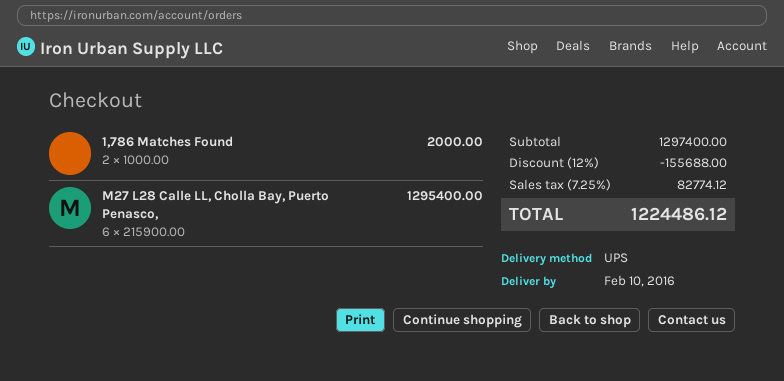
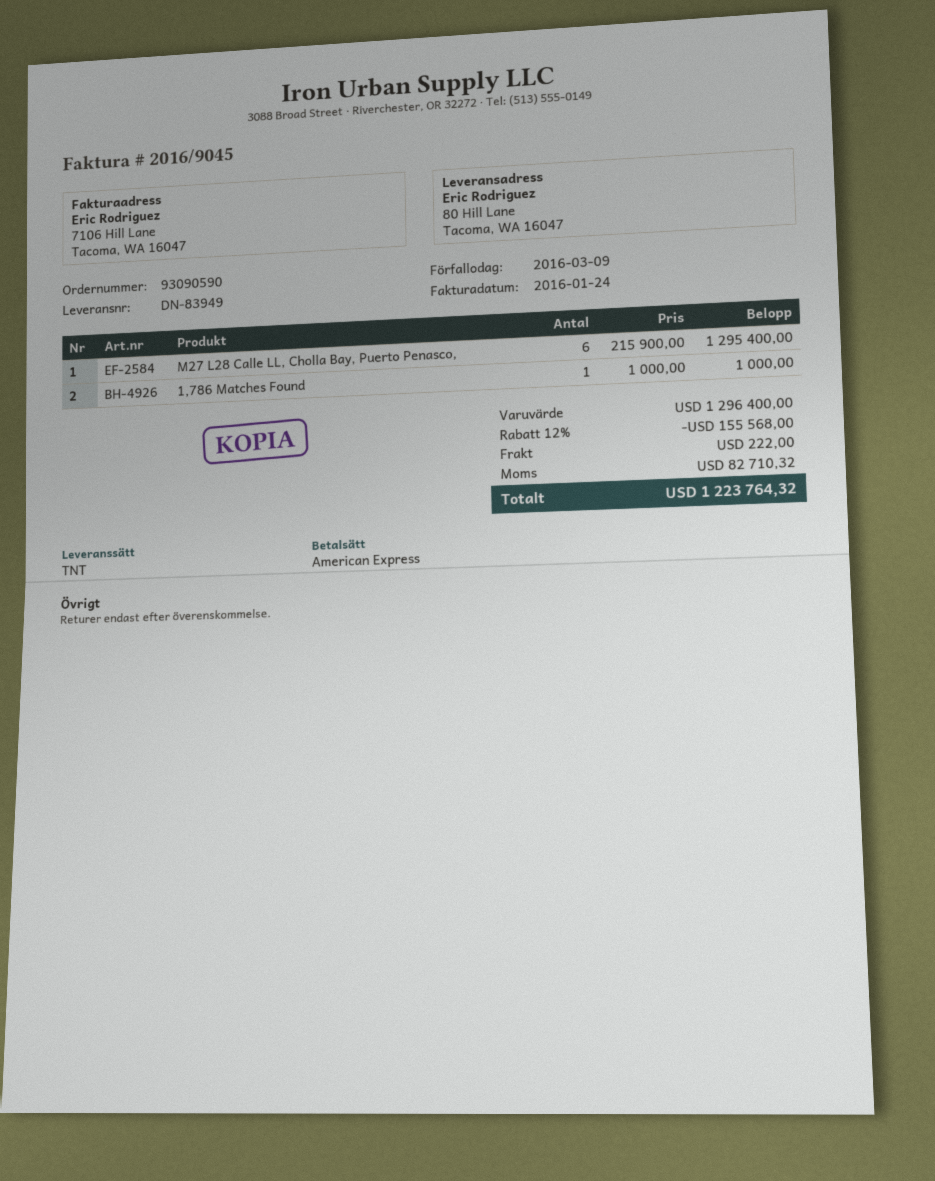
shipping method: UPS -> TNT
1,786 Matches Found: 2 x 1000.00 = 2000.00 -> 1 x 1000.00 = 1000.00
subtotal: 1297400.00 -> 1296400.00
discount: 12% = 155688.00 -> 12% = 155568.00
shipping: none -> 222.00
tax: 82774.12 -> 82710.32
total: 1224486.12 -> 1223764.32

